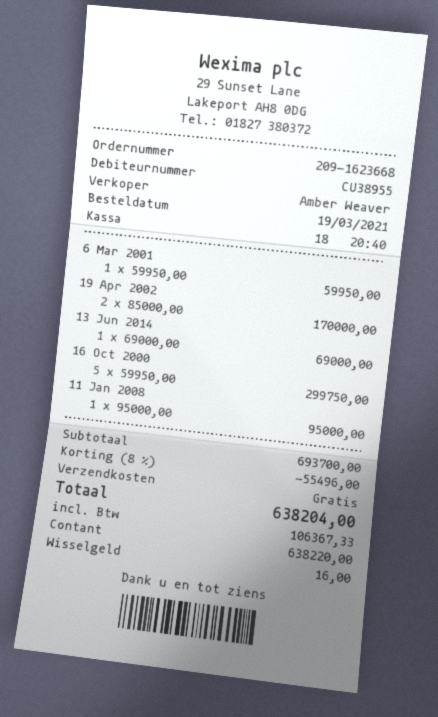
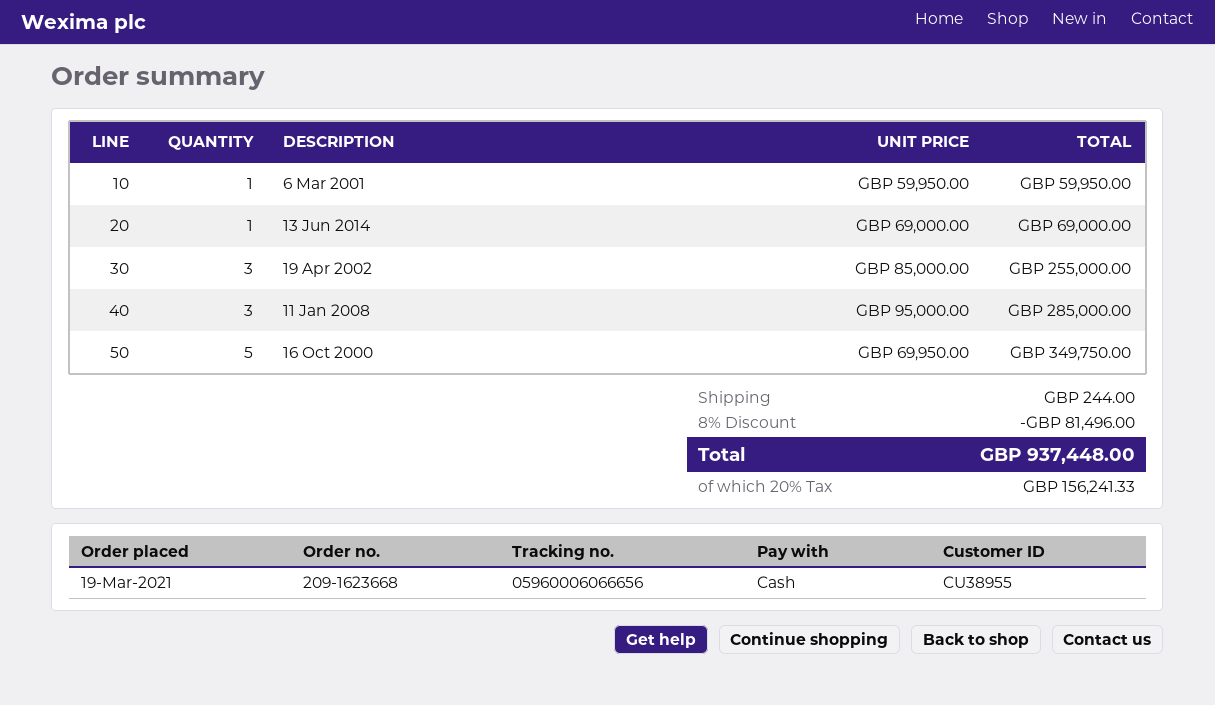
19 Apr 2002: 2 x 85000.00 = 170000.00 -> 3 x 85000.00 = 255000.00
16 Oct 2000: 5 x 59950.00 = 299750.00 -> 5 x 69950.00 = 349750.00
11 Jan 2008: 1 x 95000.00 = 95000.00 -> 3 x 95000.00 = 285000.00
discount: 8% = 55496.00 -> 8% = 81496.00
shipping: 0.00 -> 244.00
tax: 106367.33 -> 156241.33
total: 638204.00 -> 937448.00

